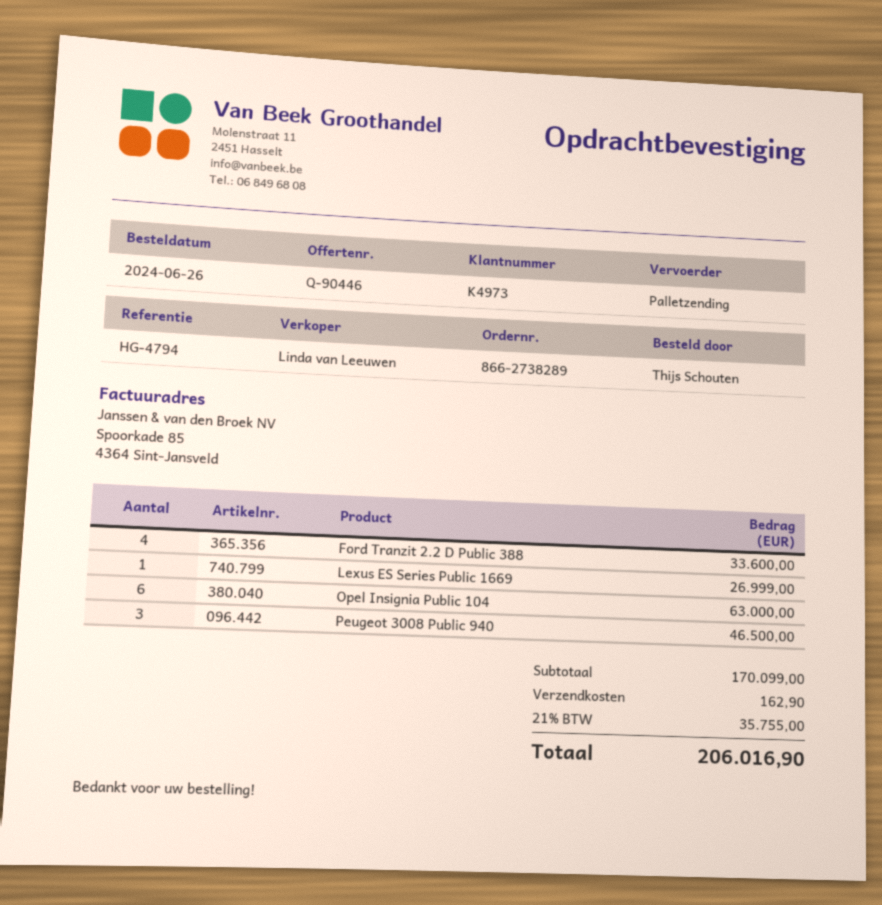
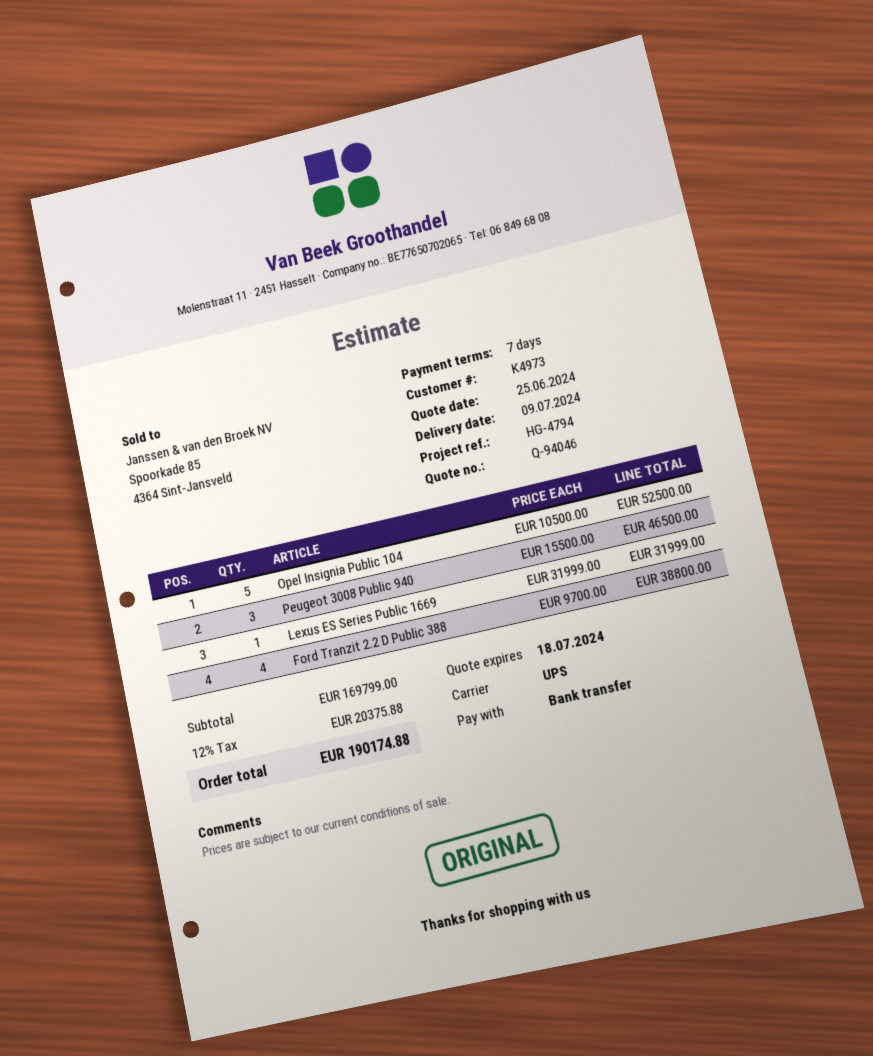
quote number: Q-90446 -> Q-94046
shipping method: pallet freight -> UPS
Ford Tranzit 2.2 D Public 388: 4 for 33600.00 -> 4 for 38800.00
Lexus ES Series Public 1669: 1 for 26999.00 -> 1 for 31999.00
Opel Insignia Public 104: 6 for 63000.00 -> 5 for 52500.00
subtotal: 170099.00 -> 169799.00
shipping: 162.90 -> none
tax: 21% = 35755.00 -> 12% = 20375.88
total: 206016.90 -> 190174.88

